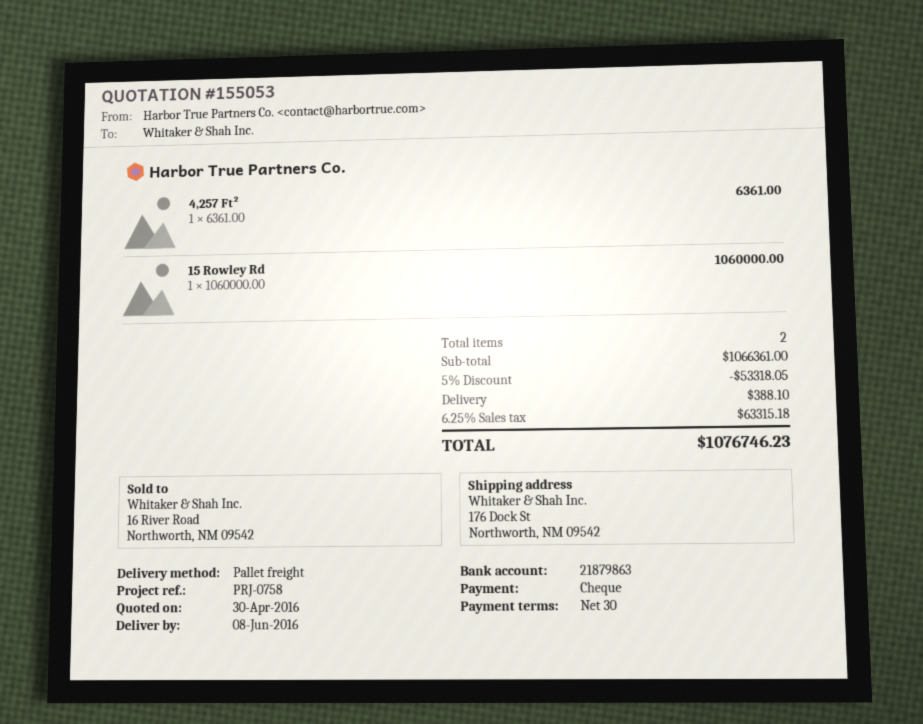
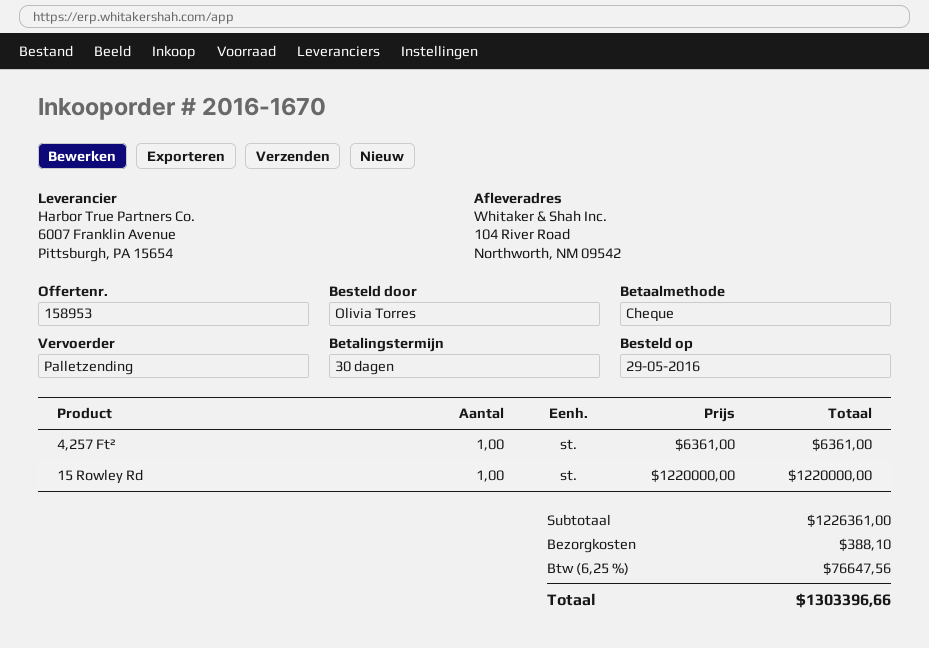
quote number: 155053 -> 158953
ship to: 176 Dock St, Northworth, NM 09542 -> 104 River Road, Northworth, NM 09542
15 Rowley Rd: 1 x 1060000.00 = 1060000.00 -> 1 x 1220000.00 = 1220000.00
subtotal: 1066361.00 -> 1226361.00
discount: 5% = 53318.05 -> none
tax: 6.25% = 63315.18 -> 6.25% = 76647.56
total: 1076746.23 -> 1303396.66

